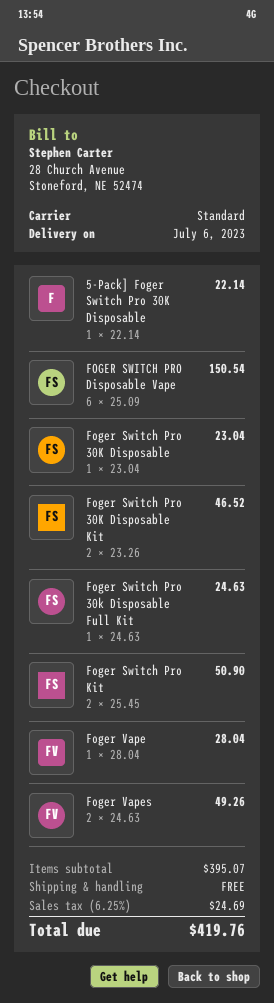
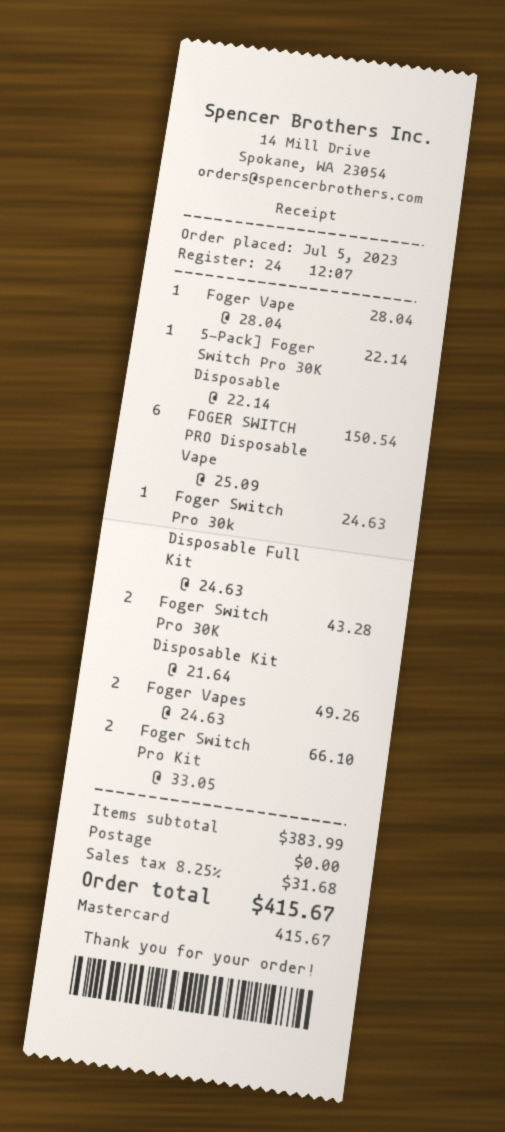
Foger Switch Pro 30K Disposable: 1 x 23.04 = 23.04 -> none
Foger Switch Pro 30K Disposable Kit: 2 x 23.26 = 46.52 -> 2 x 21.64 = 43.28
Foger Switch Pro Kit: 2 x 25.45 = 50.90 -> 2 x 33.05 = 66.10
subtotal: 395.07 -> 383.99
tax: 6.25% = 24.69 -> 8.25% = 31.68
total: 419.76 -> 415.67

